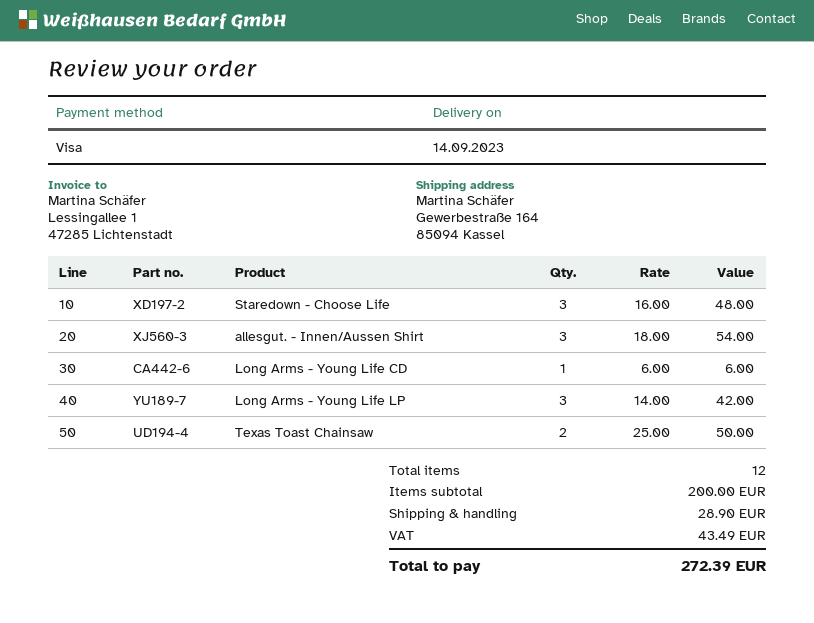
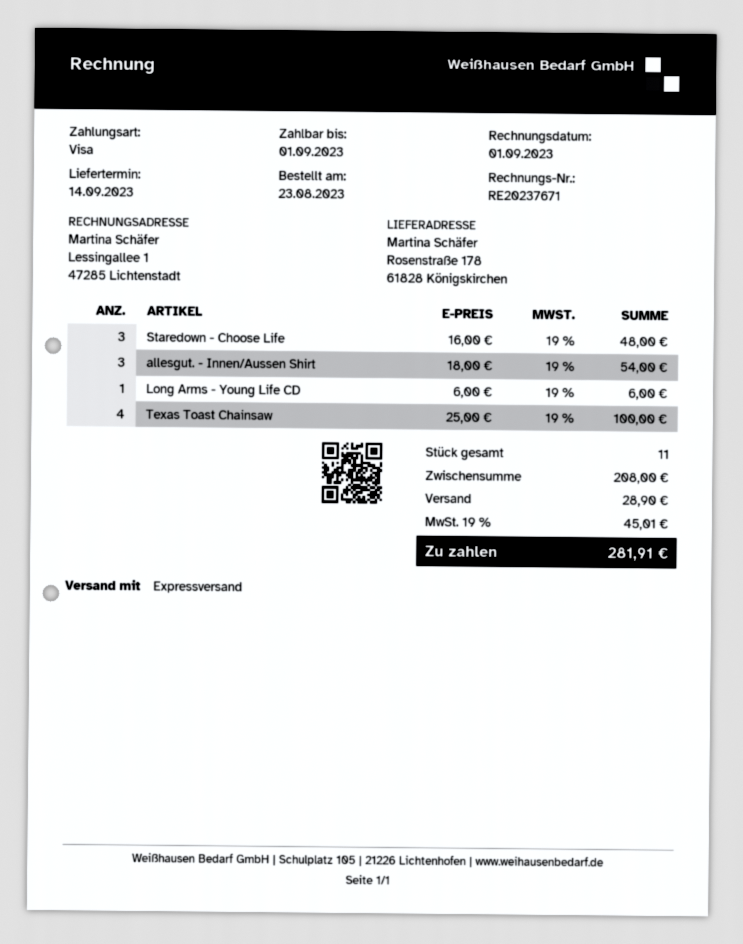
ship to: Gewerbestraße 164, 85094 Kassel -> Rosenstraße 178, 61828 Königskirchen
Long Arms - Young Life LP: 3 x 14.00 = 42.00 -> none
Texas Toast Chainsaw: 2 x 25.00 = 50.00 -> 4 x 25.00 = 100.00
total quantity: 12 -> 11
subtotal: 200.00 -> 208.00
tax: 43.49 -> 45.01
total: 272.39 -> 281.91

